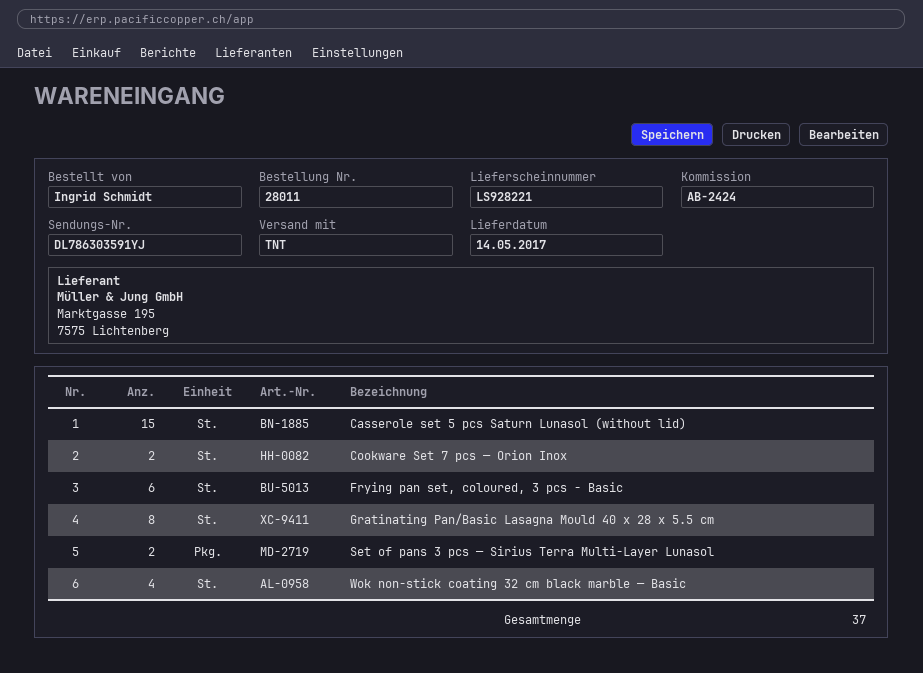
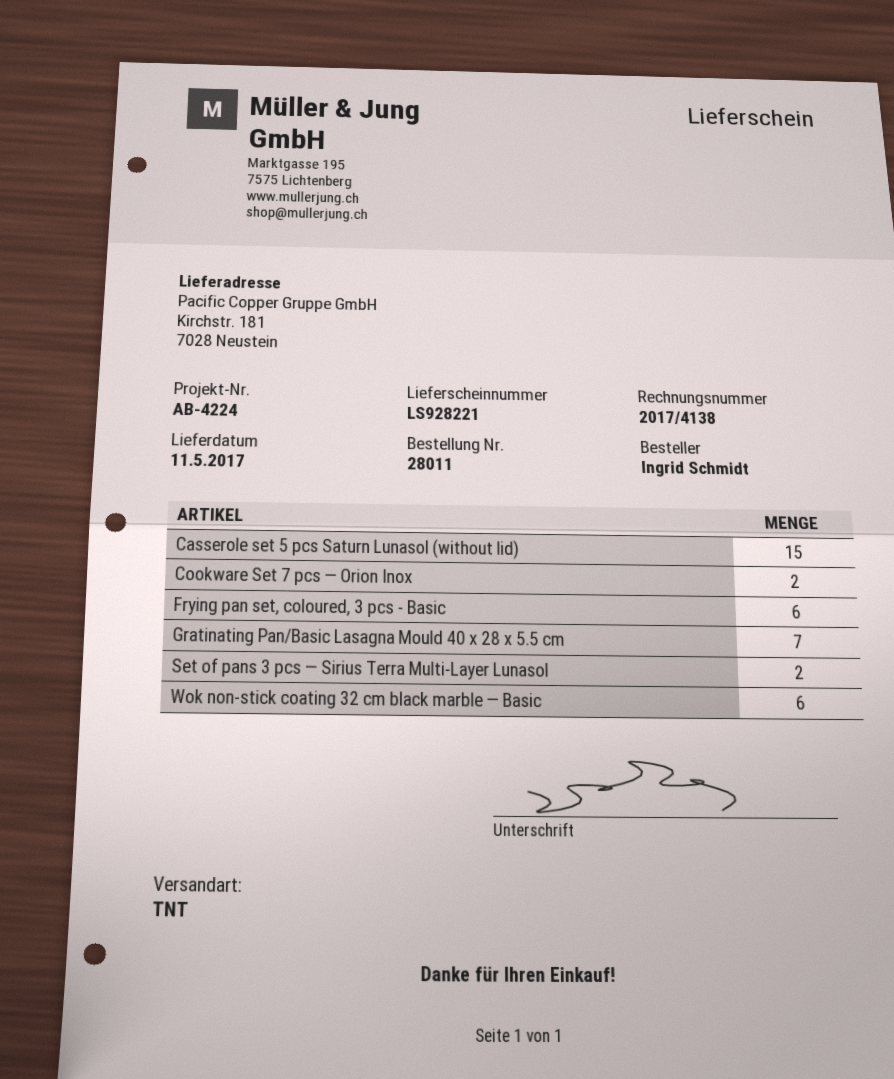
delivery date: 2017-05-14 -> 2017-05-11
reference: AB-2424 -> AB-4224
Gratinating Pan/Basic Lasagna Mould 40 x 28 x 5.5 cm: 8 -> 7
Wok non-stick coating 32 cm black marble — Basic: 4 -> 6

